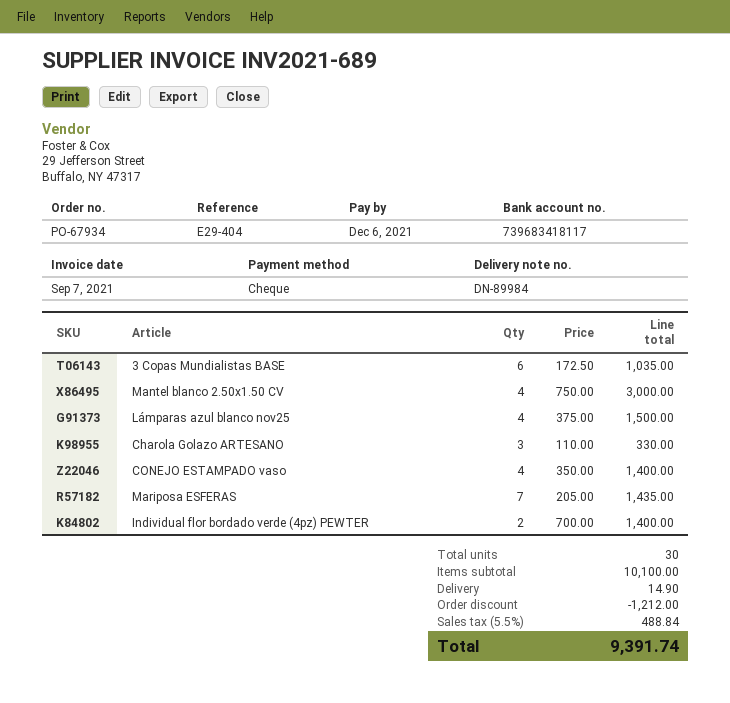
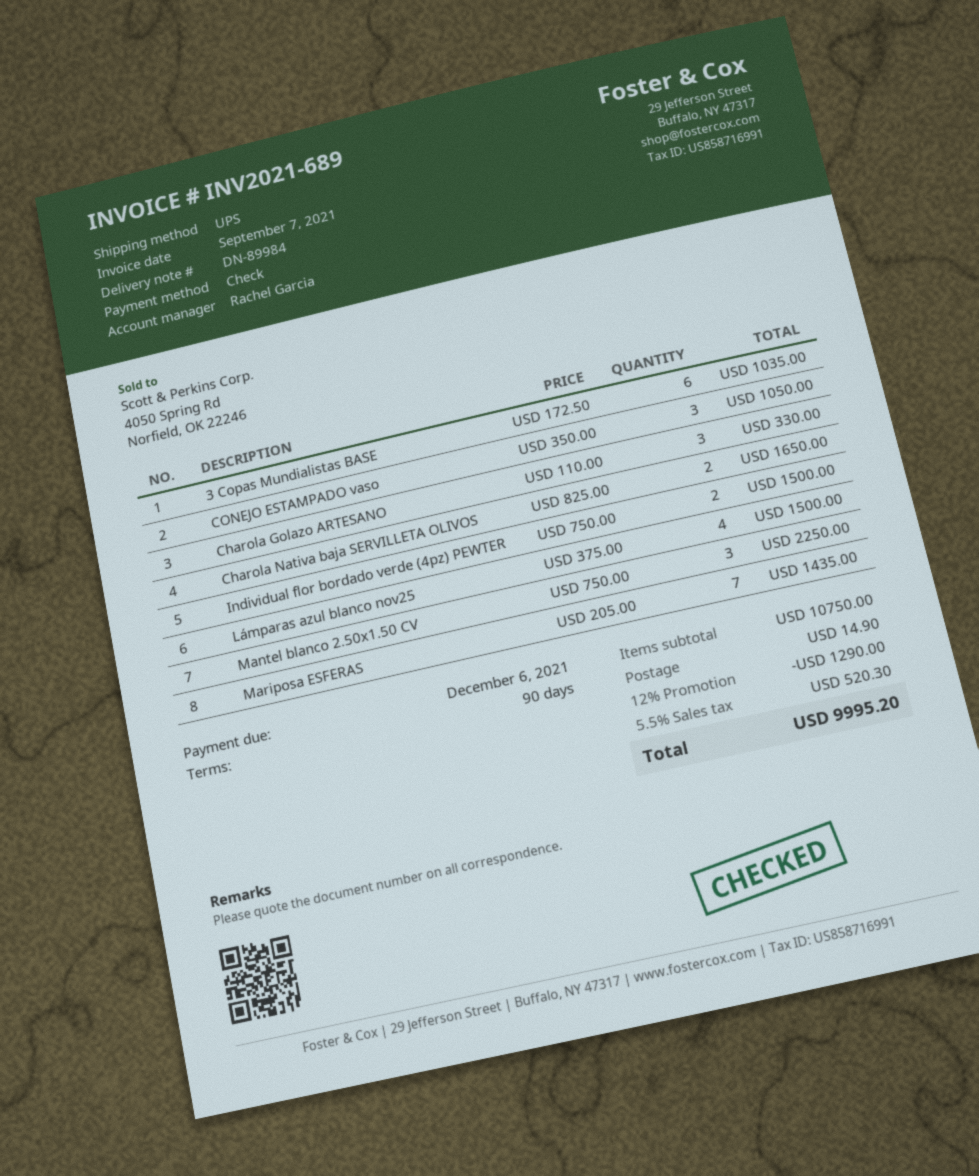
Mantel blanco 2.50x1.50 CV: 4 x 750.00 = 3000.00 -> 3 x 750.00 = 2250.00
CONEJO ESTAMPADO vaso: 4 x 350.00 = 1400.00 -> 3 x 350.00 = 1050.00
Individual flor bordado verde (4pz) PEWTER: 2 x 700.00 = 1400.00 -> 2 x 750.00 = 1500.00
Charola Nativa baja SERVILLETA OLIVOS: none -> 2 x 825.00 = 1650.00
subtotal: 10100.00 -> 10750.00
discount: 1212.00 -> 1290.00
tax: 5.5% = 488.84 -> 5.5% = 520.30
total: 9391.74 -> 9995.20

